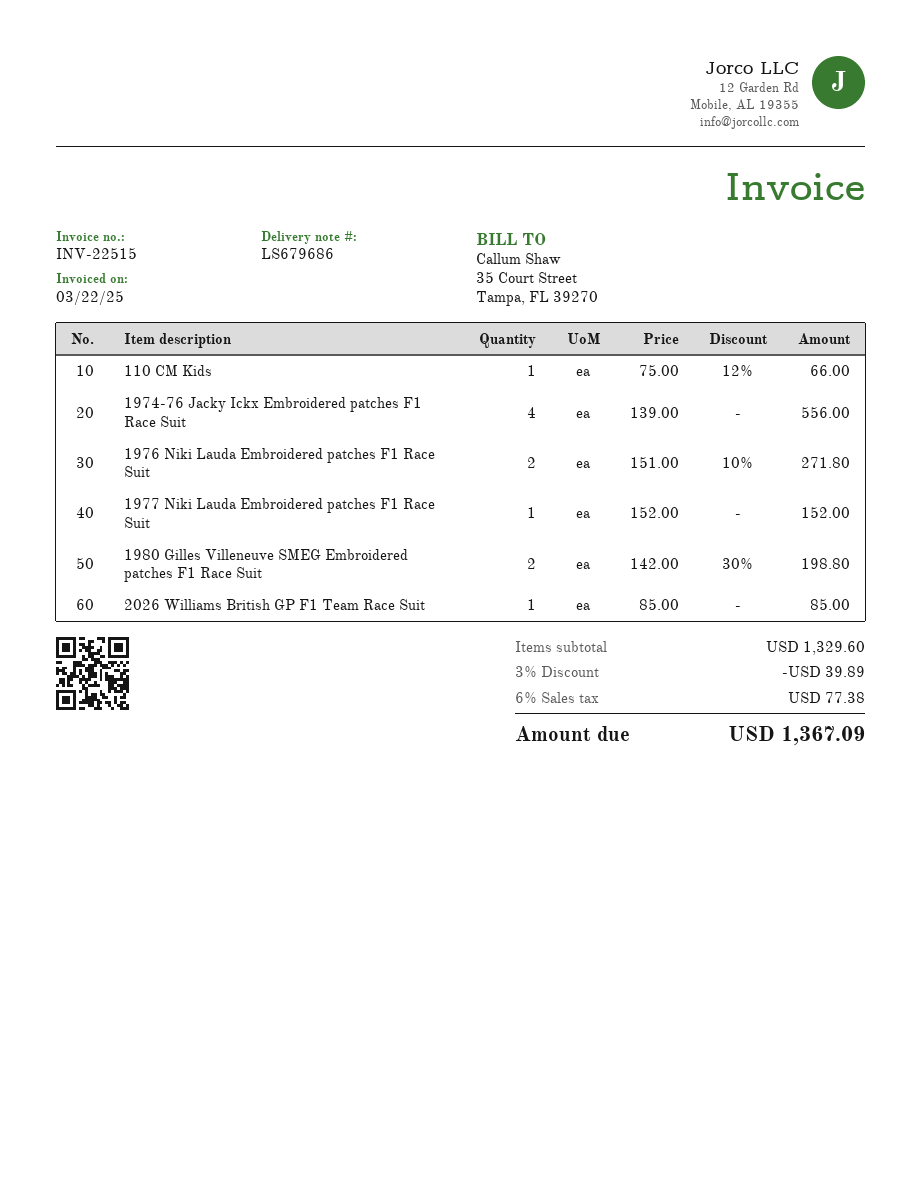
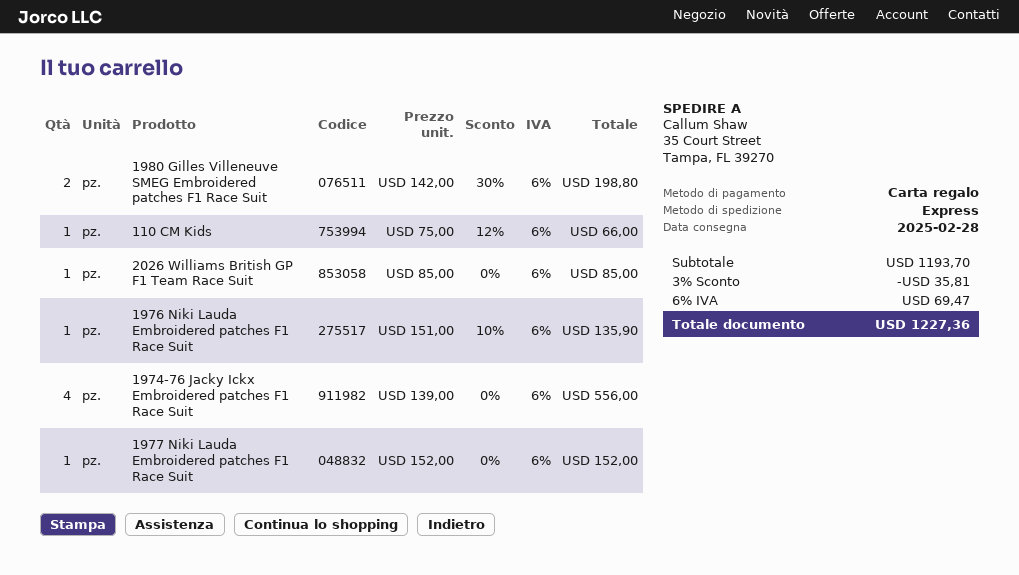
1976 Niki Lauda Embroidered patches F1 Race Suit: 2 x 151.00 - 10% = 271.80 -> 1 x 151.00 - 10% = 135.90
subtotal: 1329.60 -> 1193.70
discount: 3% = 39.89 -> 3% = 35.81
tax: 6% = 77.38 -> 6% = 69.47
total: 1367.09 -> 1227.36

